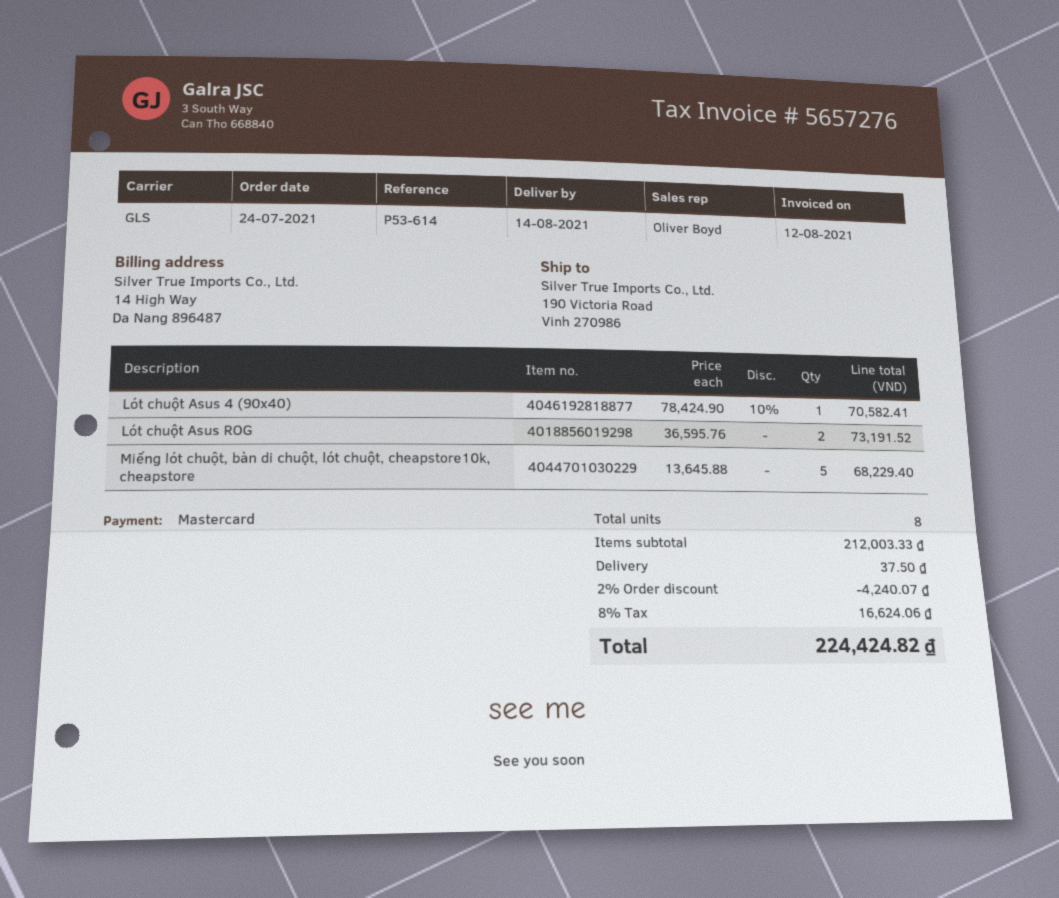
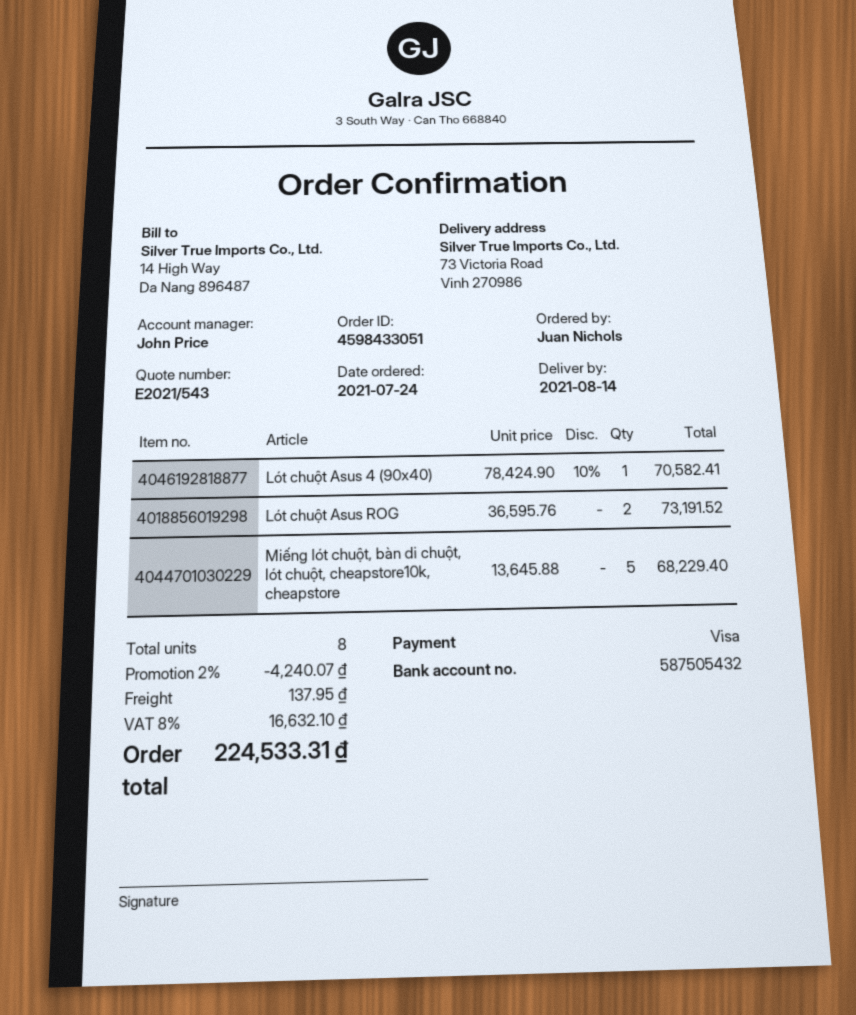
sales rep: Oliver Boyd -> John Price
payment method: Mastercard -> Visa
ship to: 190 Victoria Road, Vinh 270986 -> 73 Victoria Road, Vinh 270986
shipping: 37.50 -> 137.95
tax: 8% = 16624.06 -> 8% = 16632.10
total: 224424.82 -> 224533.31

